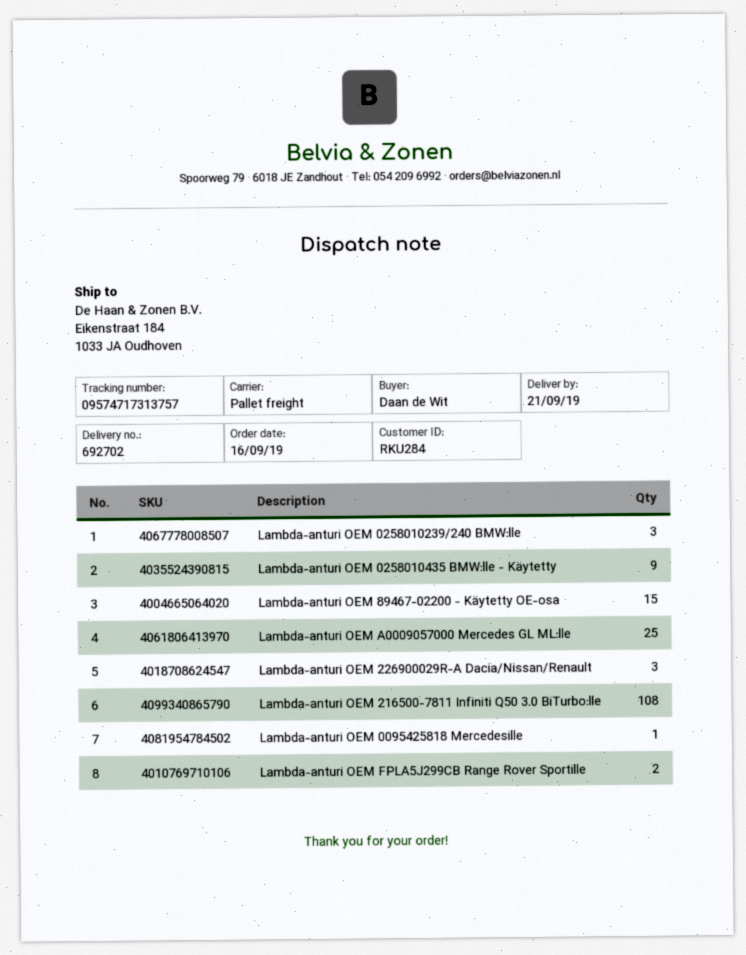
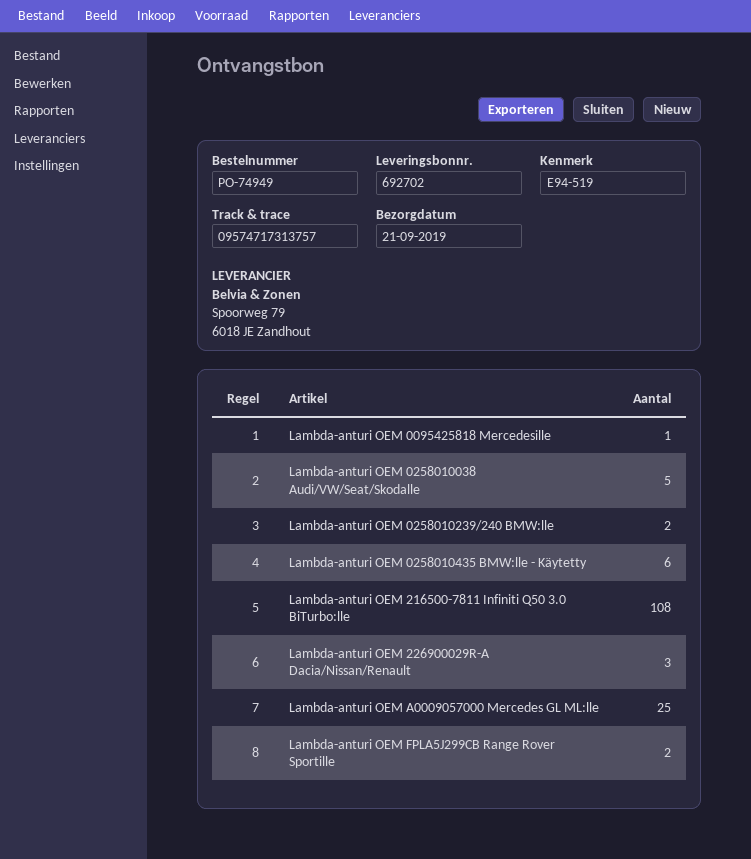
Lambda-anturi OEM 0258010239/240 BMW:lle: 3 -> 2
Lambda-anturi OEM 0258010435 BMW:lle - Käytetty: 9 -> 6
Lambda-anturi OEM 89467-02200 - Käytetty OE-osa: 15 -> none
Lambda-anturi OEM 0258010038 Audi/VW/Seat/Skodalle: none -> 5

